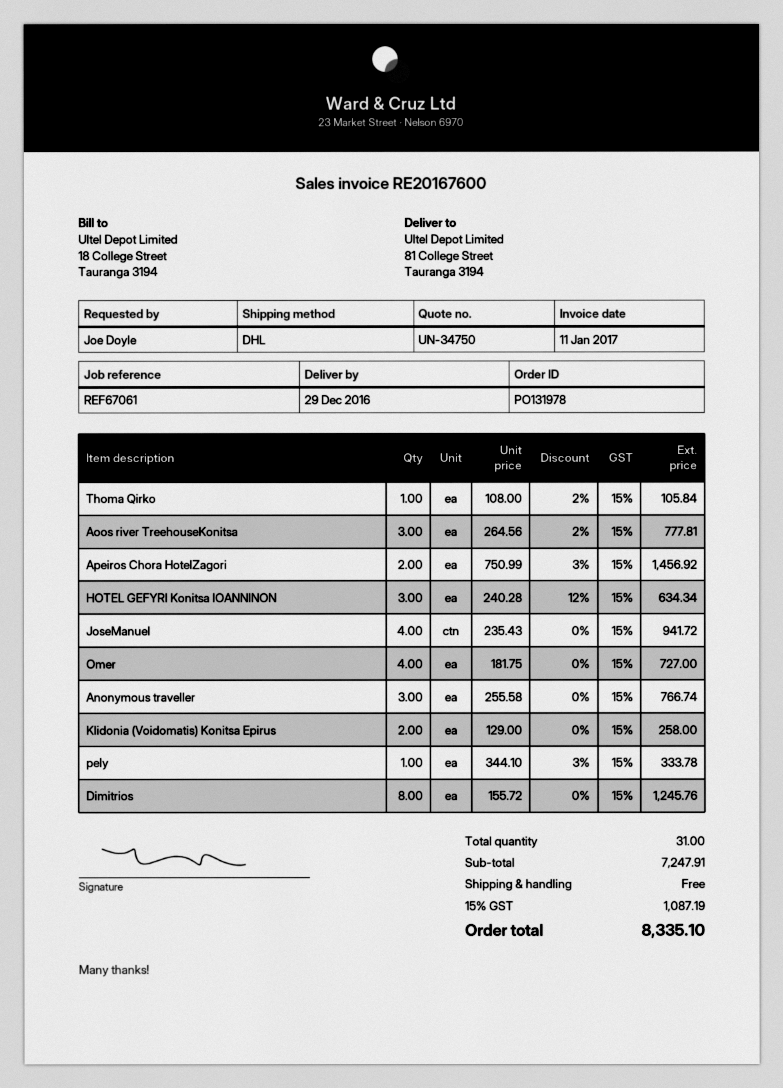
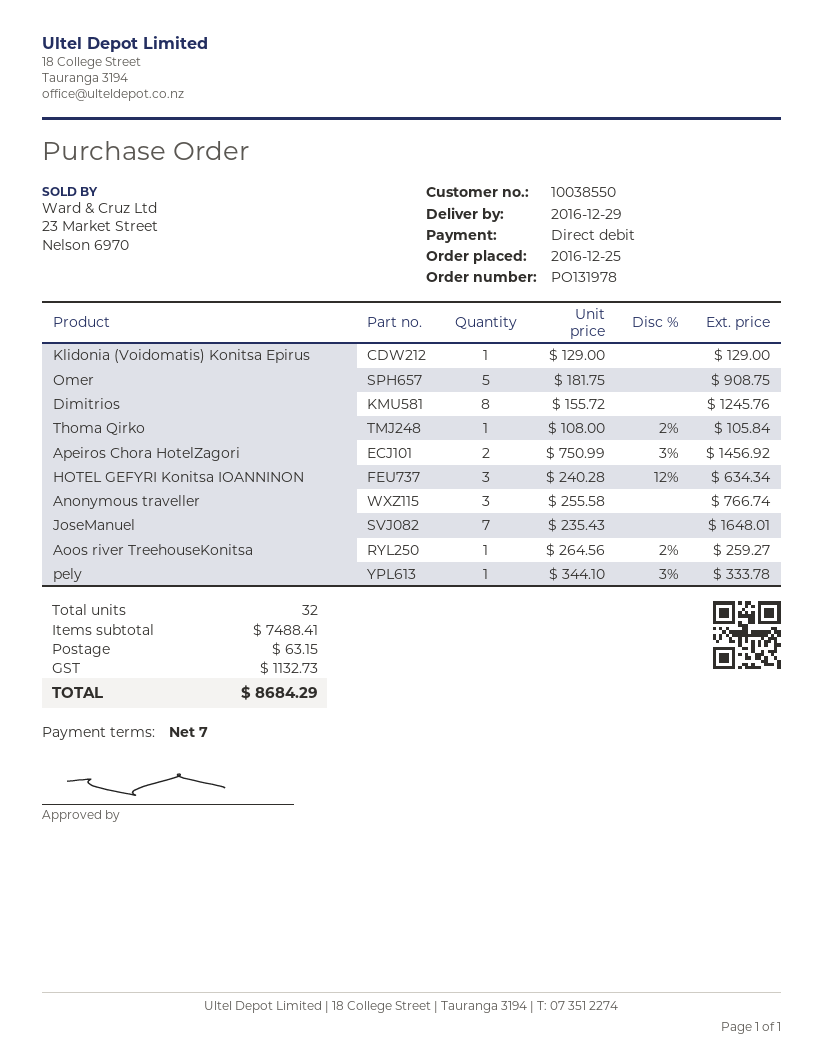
Aoos river TreehouseKonitsa: 3 x 264.56 - 2% = 777.81 -> 1 x 264.56 - 2% = 259.27
JoseManuel: 4 x 235.43 = 941.72 -> 7 x 235.43 = 1648.01
Omer: 4 x 181.75 = 727.00 -> 5 x 181.75 = 908.75
Klidonia (Voidomatis) Konitsa Epirus: 2 x 129.00 = 258.00 -> 1 x 129.00 = 129.00
total quantity: 31 -> 32
subtotal: 7247.91 -> 7488.41
shipping: 0.00 -> 63.15
tax: 1087.19 -> 1132.73
total: 8335.10 -> 8684.29

